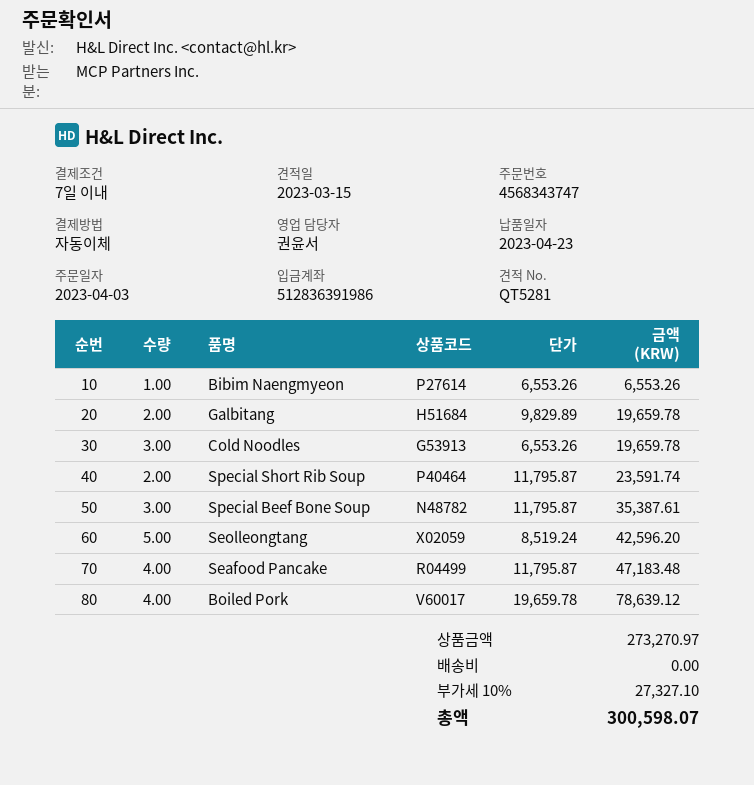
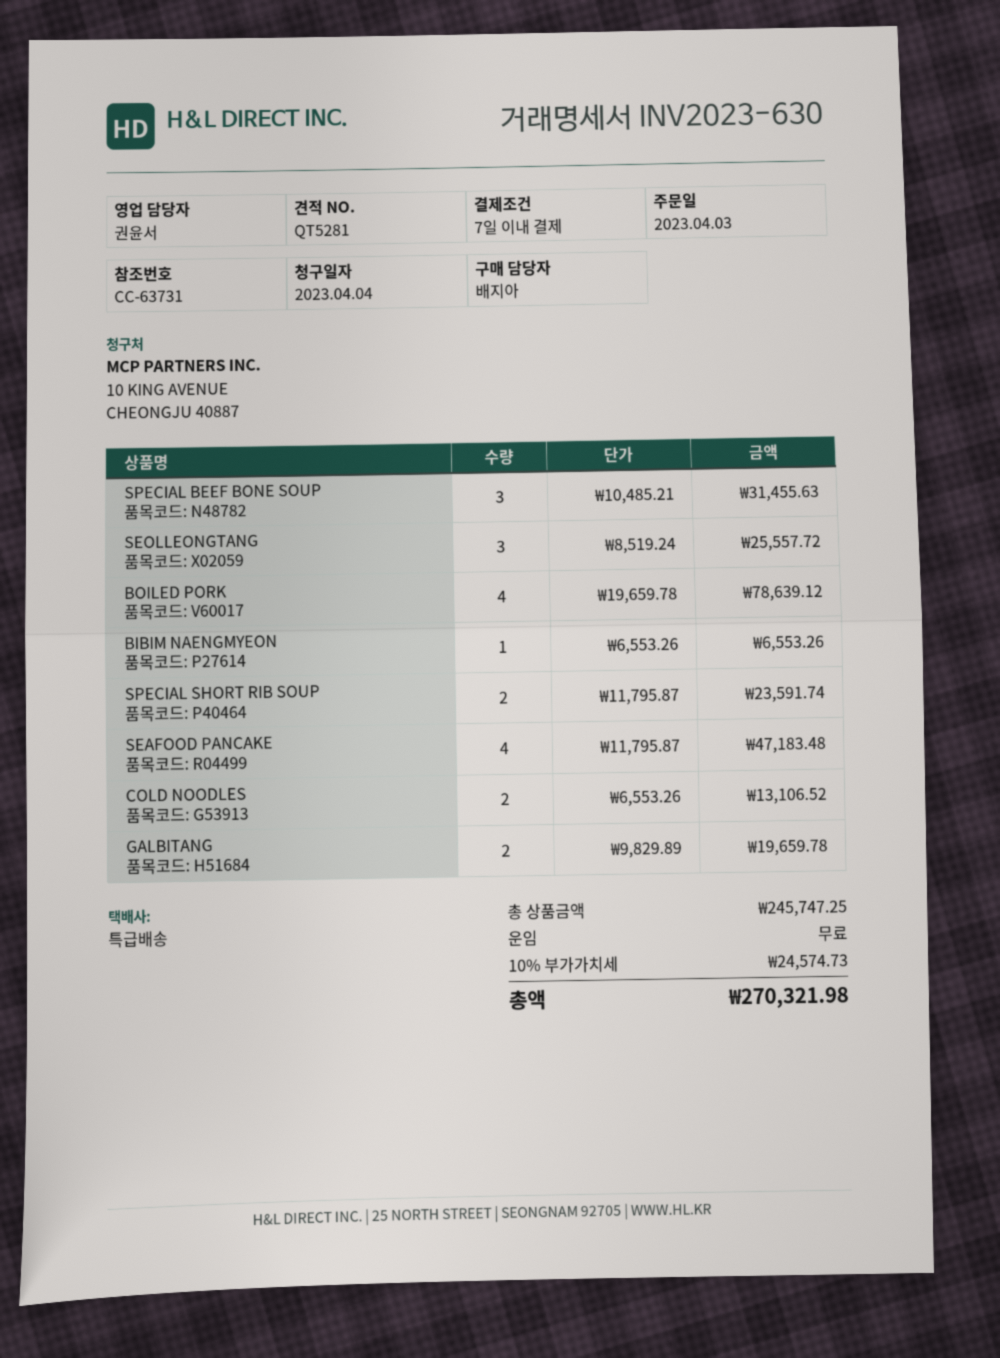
Cold Noodles: 3 x 6553.26 = 19659.78 -> 2 x 6553.26 = 13106.52
Special Beef Bone Soup: 3 x 11795.87 = 35387.61 -> 3 x 10485.21 = 31455.63
Seolleongtang: 5 x 8519.24 = 42596.20 -> 3 x 8519.24 = 25557.72
subtotal: 273270.97 -> 245747.25
tax: 10% = 27327.10 -> 10% = 24574.73
total: 300598.07 -> 270321.98

